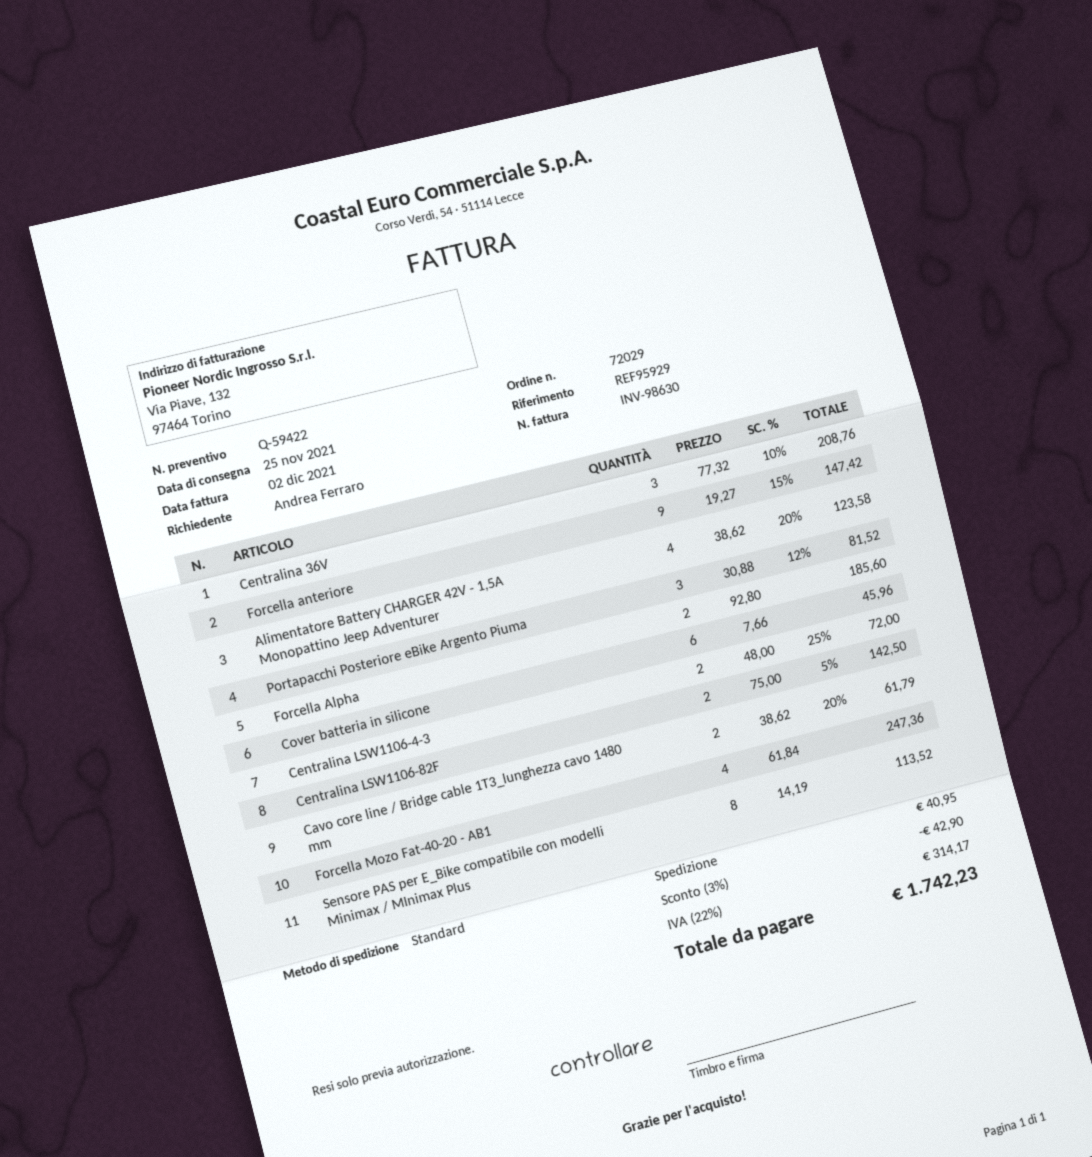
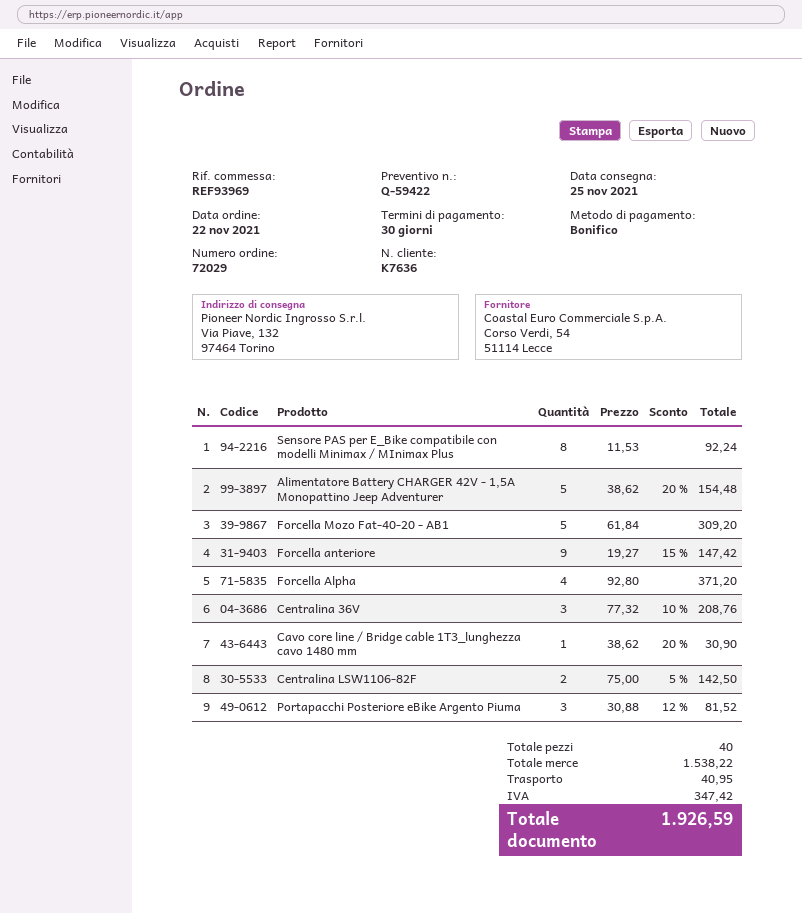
reference: REF95929 -> REF93969
Alimentatore Battery CHARGER 42V - 1,5A Monopattino Jeep Adventurer: 4 x 38.62 - 20% = 123.58 -> 5 x 38.62 - 20% = 154.48
Forcella Alpha: 2 x 92.80 = 185.60 -> 4 x 92.80 = 371.20
Cover batteria in silicone: 6 x 7.66 = 45.96 -> none
Centralina LSW1106-4-3: 2 x 48.00 - 25% = 72.00 -> none
Cavo core line / Bridge cable 1T3_lunghezza cavo 1480 mm: 2 x 38.62 - 20% = 61.79 -> 1 x 38.62 - 20% = 30.90
Forcella Mozo Fat-40-20 - AB1: 4 x 61.84 = 247.36 -> 5 x 61.84 = 309.20
Sensore PAS per E_Bike compatibile con modelli Minimax / MInimax Plus: 8 x 14.19 = 113.52 -> 8 x 11.53 = 92.24
discount: 3% = 42.90 -> none
tax: 314.17 -> 347.42
total: 1742.23 -> 1926.59

